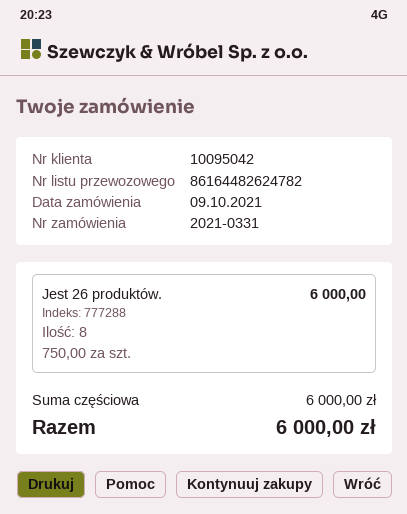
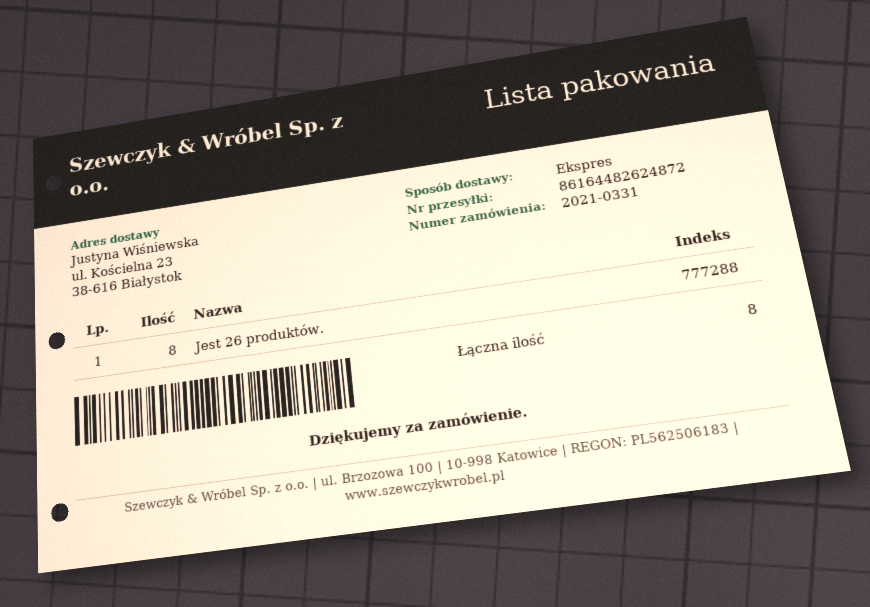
tracking number: 86164482624782 -> 86164482624872

